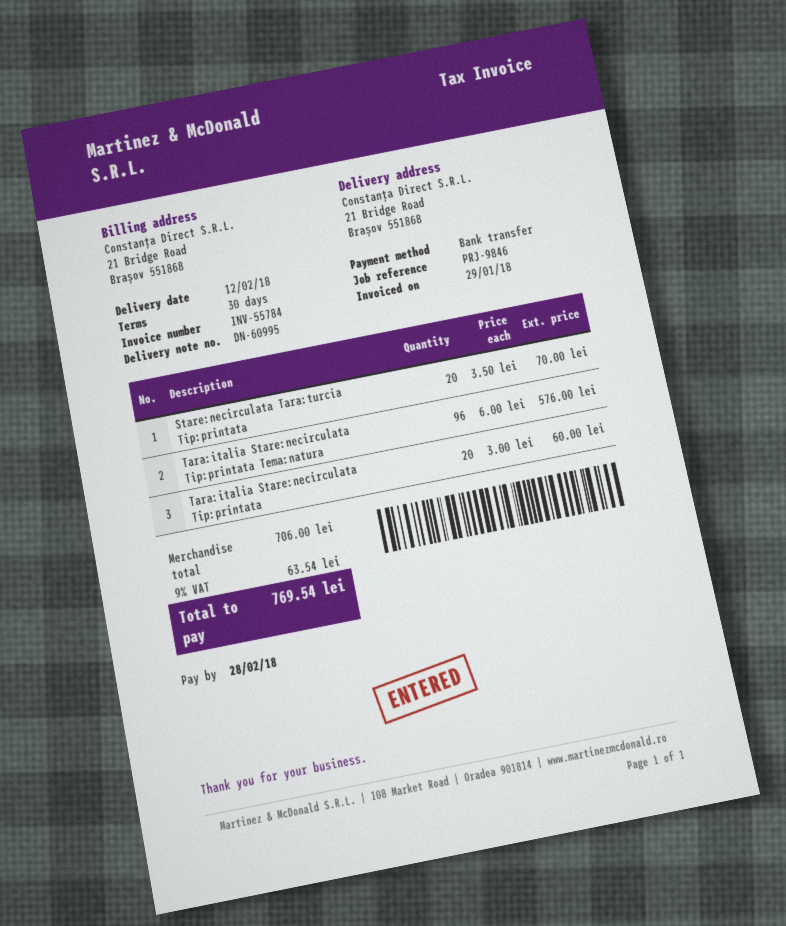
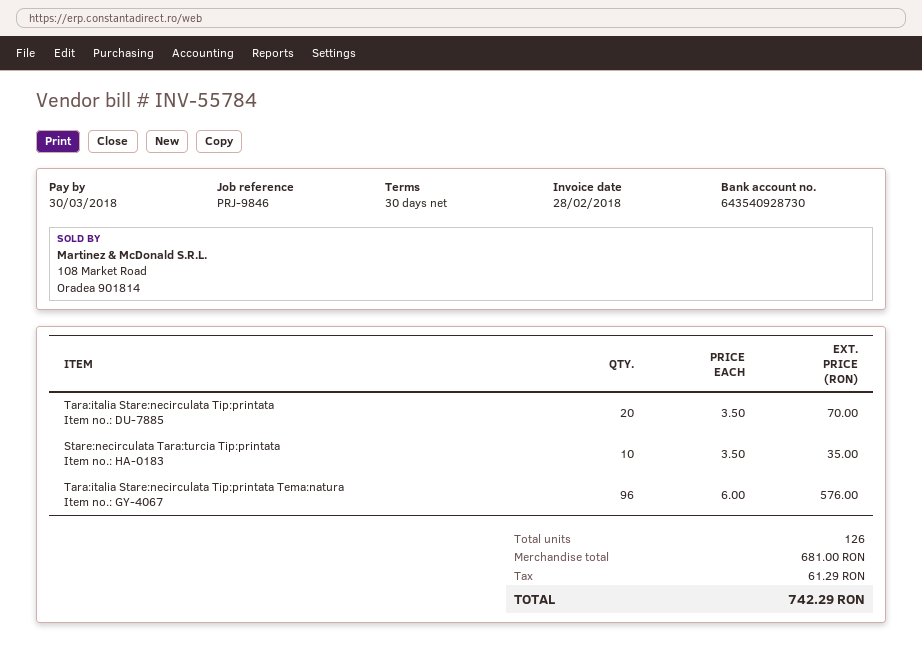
invoice date: 2018-01-29 -> 2018-02-28
due date: 2018-02-28 -> 2018-03-30
Stare:necirculata Tara:turcia Tip:printata: 20 x 3.50 = 70.00 -> 10 x 3.50 = 35.00
Tara:italia Stare:necirculata Tip:printata: 20 x 3.00 = 60.00 -> 20 x 3.50 = 70.00
subtotal: 706.00 -> 681.00
tax: 63.54 -> 61.29
total: 769.54 -> 742.29

